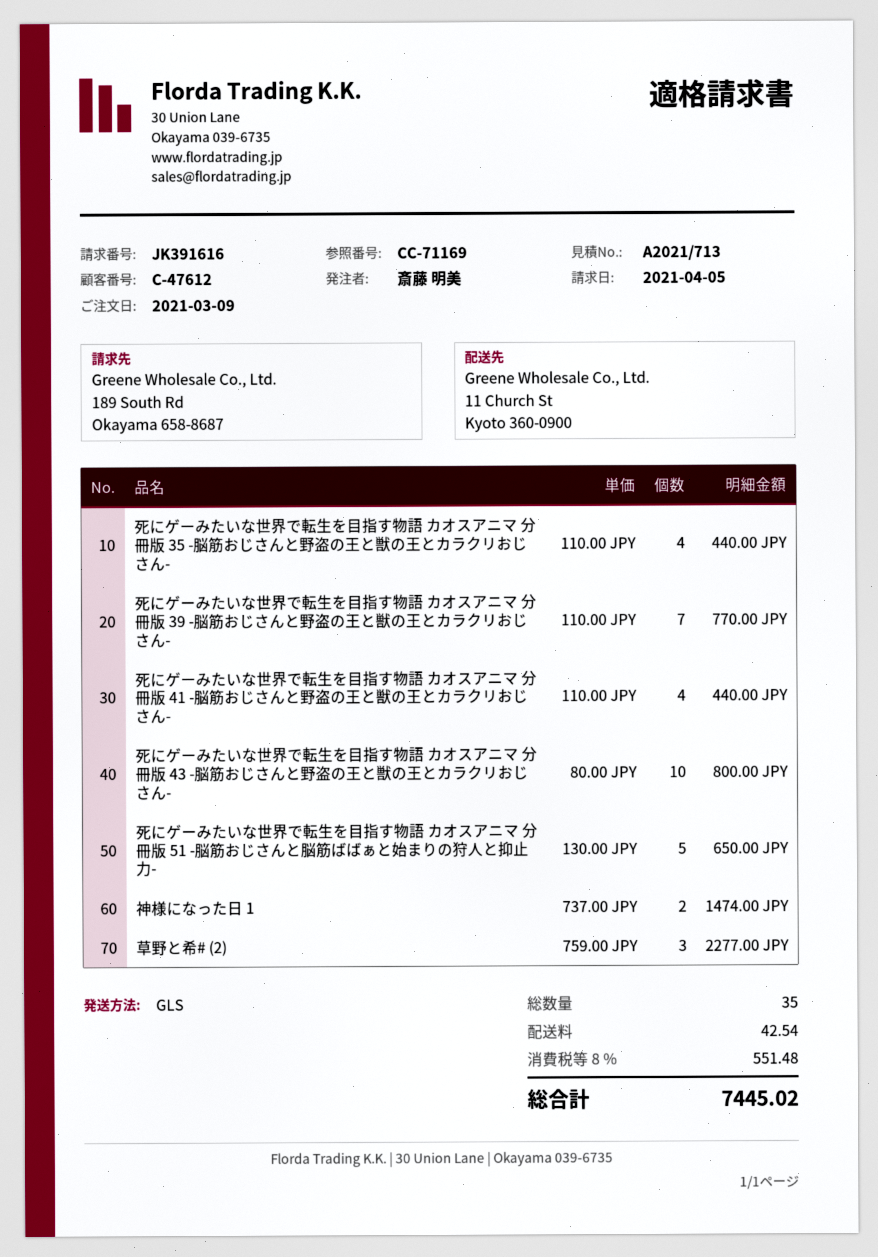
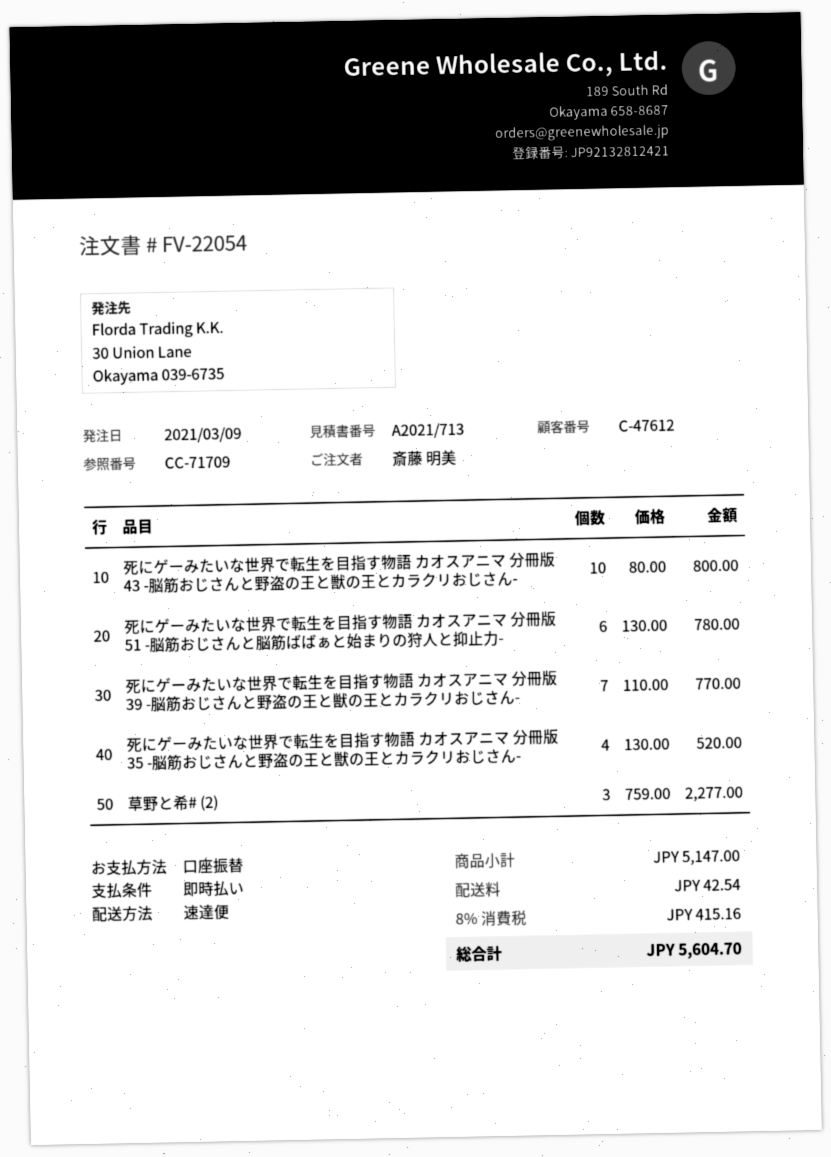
reference: CC-71169 -> CC-71709
shipping method: GLS -> express
死にゲーみたいな世界で転生を目指す物語 カオスアニマ 分冊版 35 -脳筋おじさんと野盗の王と獣の王とカラクリおじさん-: 4 x 110.00 = 440.00 -> 4 x 130.00 = 520.00
死にゲーみたいな世界で転生を目指す物語 カオスアニマ 分冊版 41 -脳筋おじさんと野盗の王と獣の王とカラクリおじさん-: 4 x 110.00 = 440.00 -> none
死にゲーみたいな世界で転生を目指す物語 カオスアニマ 分冊版 51 -脳筋おじさんと脳筋ばばぁと始まりの狩人と抑止力-: 5 x 130.00 = 650.00 -> 6 x 130.00 = 780.00
神様になった日 1: 2 x 737.00 = 1474.00 -> none
tax: 8% = 551.48 -> 8% = 415.16
total: 7445.02 -> 5604.70

